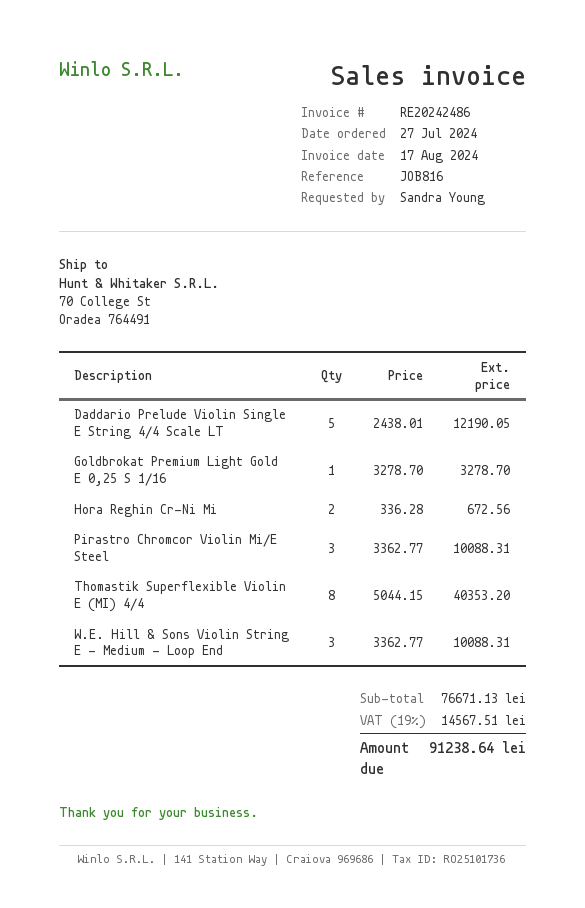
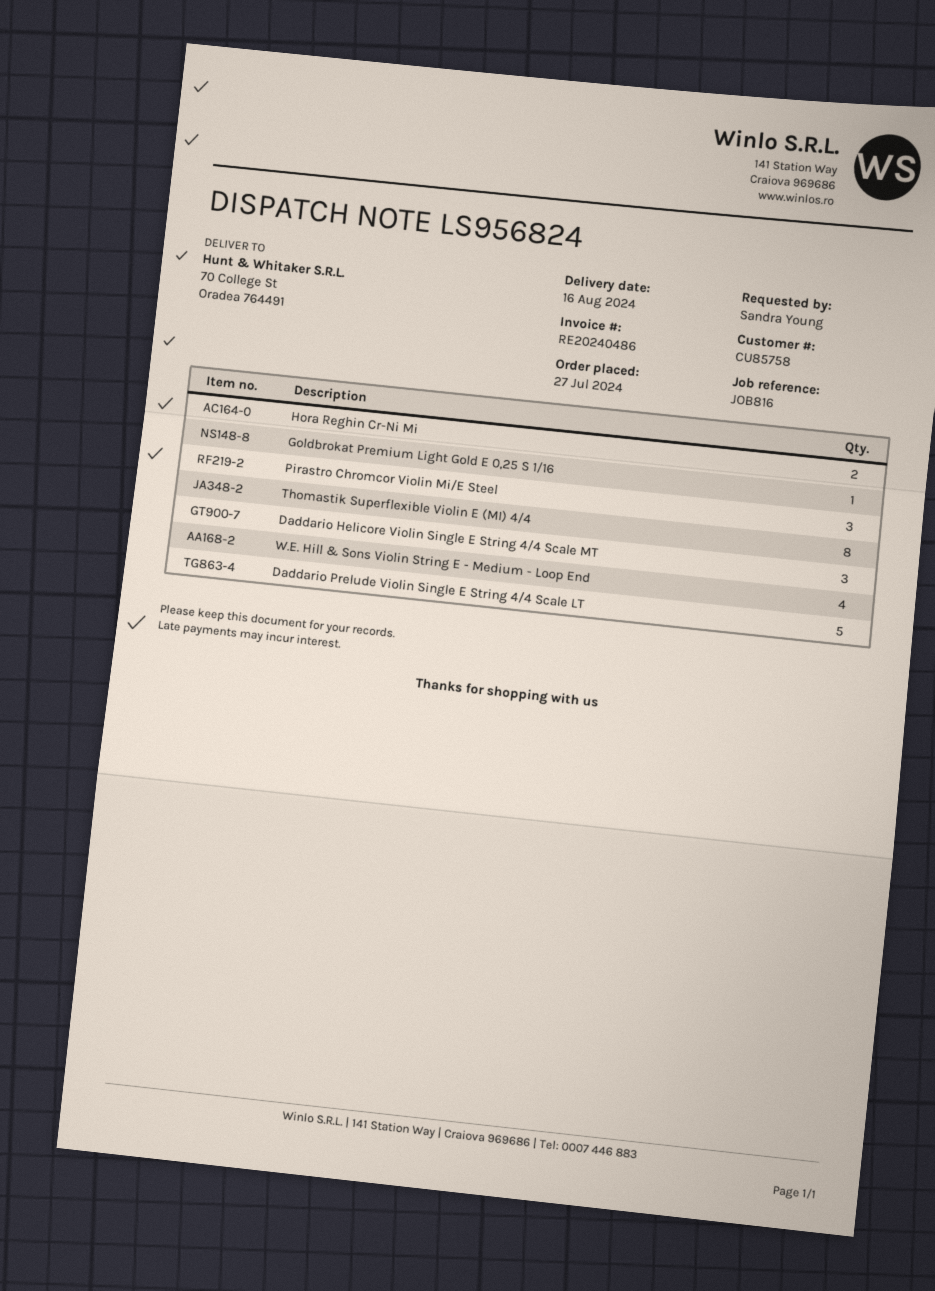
invoice number: RE20242486 -> RE20240486
W.E. Hill & Sons Violin String E - Medium - Loop End: 3 -> 4
Daddario Helicore Violin Single E String 4/4 Scale MT: none -> 3

